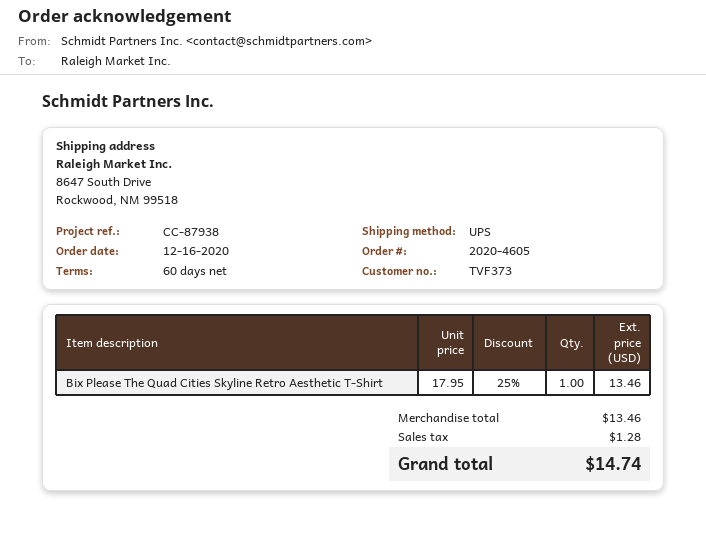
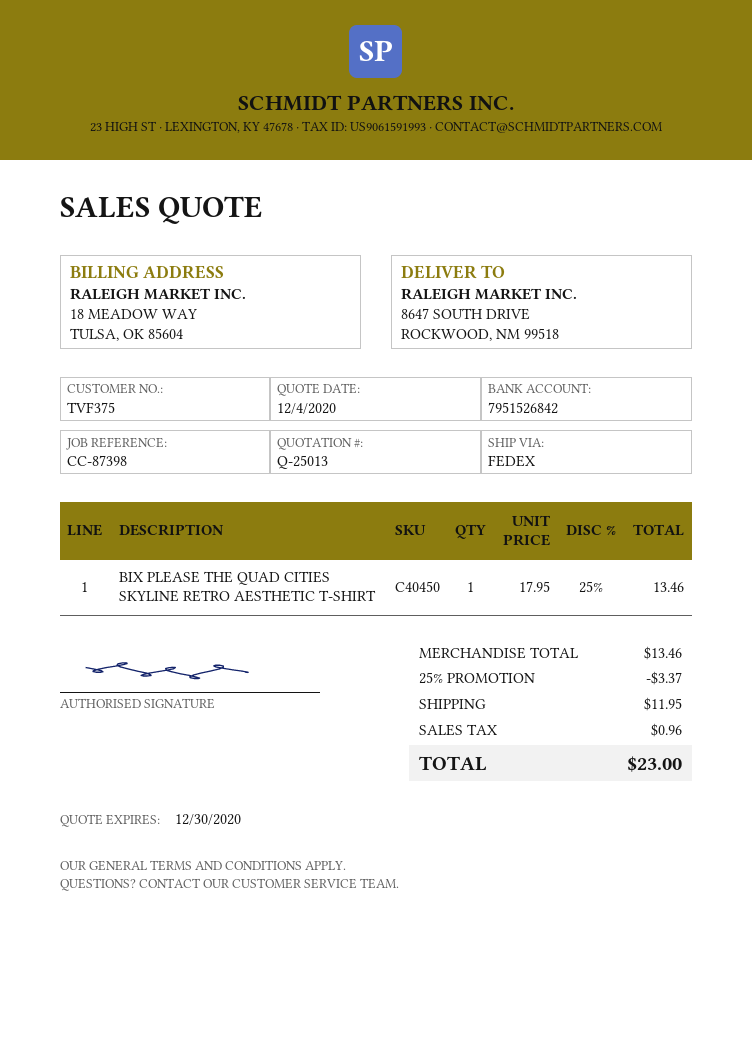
customer number: TVF373 -> TVF375
reference: CC-87938 -> CC-87398
shipping method: UPS -> FedEx
discount: none -> 25% = 3.37
shipping: none -> 11.95
tax: 1.28 -> 0.96
total: 14.74 -> 23.00

